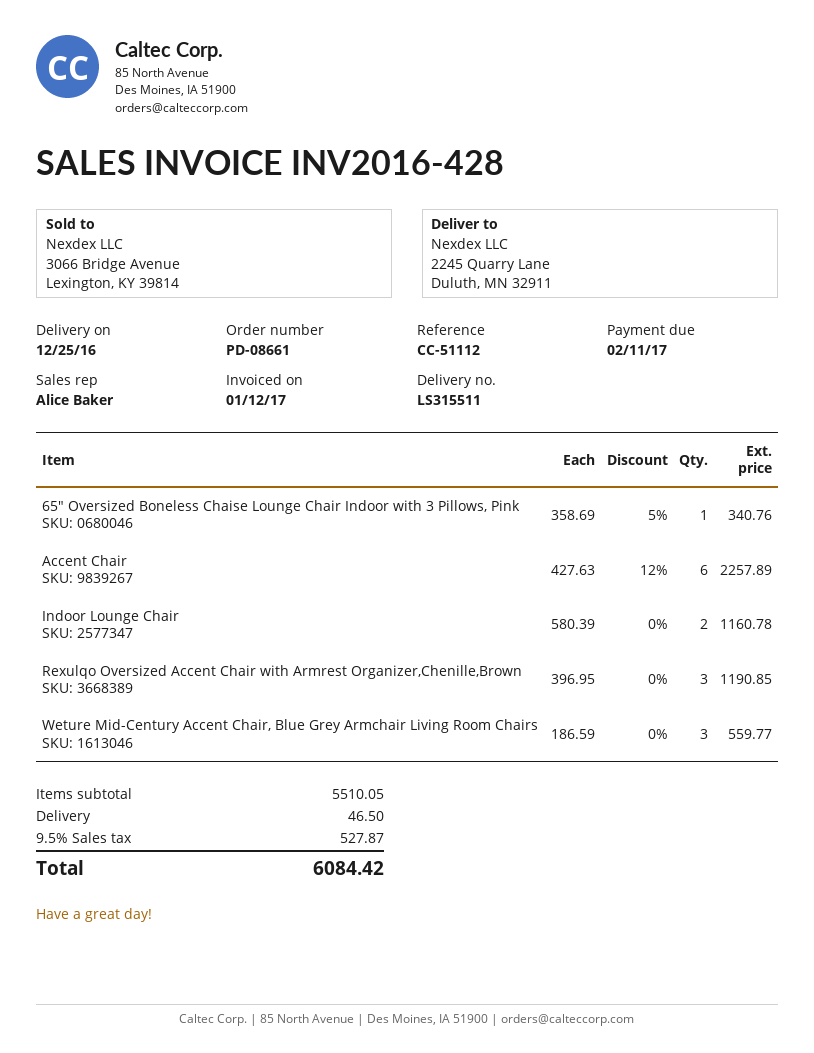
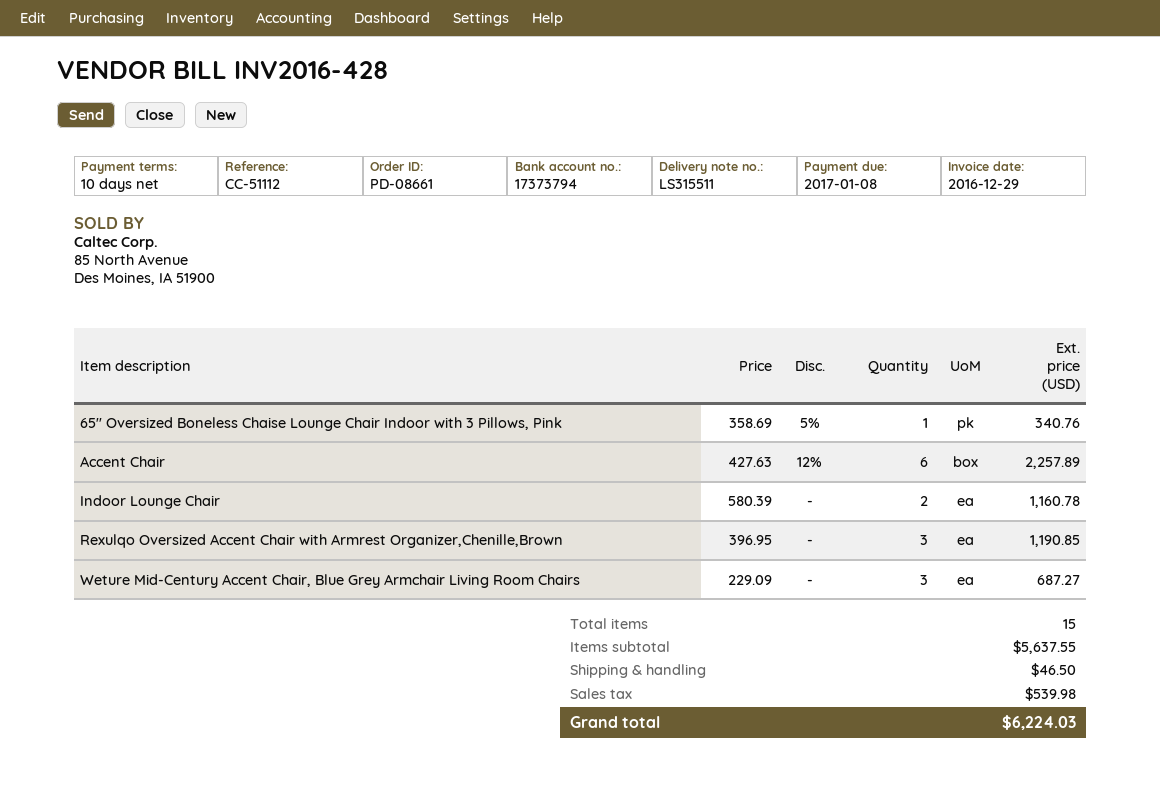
invoice date: 2017-01-12 -> 2016-12-29
due date: 2017-02-11 -> 2017-01-08
Weture Mid-Century Accent Chair, Blue Grey Armchair Living Room Chairs: 3 x 186.59 = 559.77 -> 3 x 229.09 = 687.27
subtotal: 5510.05 -> 5637.55
tax: 527.87 -> 539.98
total: 6084.42 -> 6224.03

